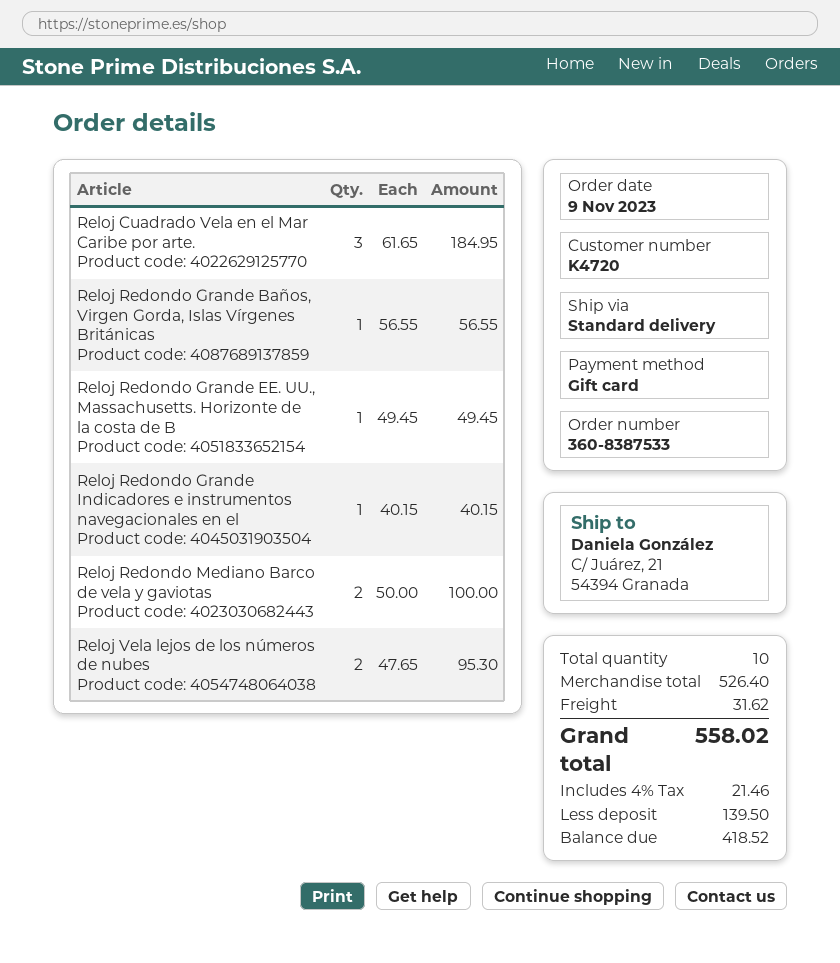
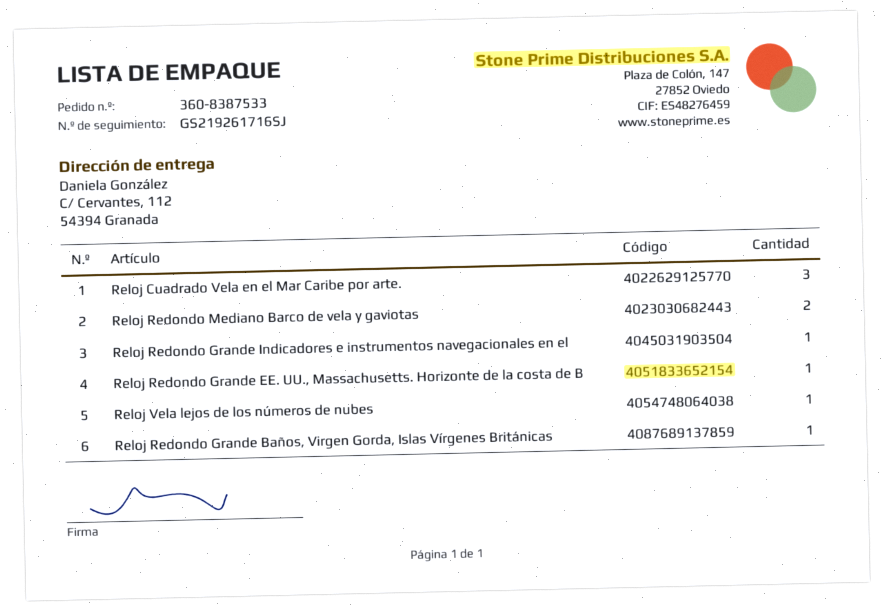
ship to: C/ Juárez, 21, 54394 Granada -> C/ Cervantes, 112, 54394 Granada
Reloj Vela lejos de los números de nubes: 2 -> 1

